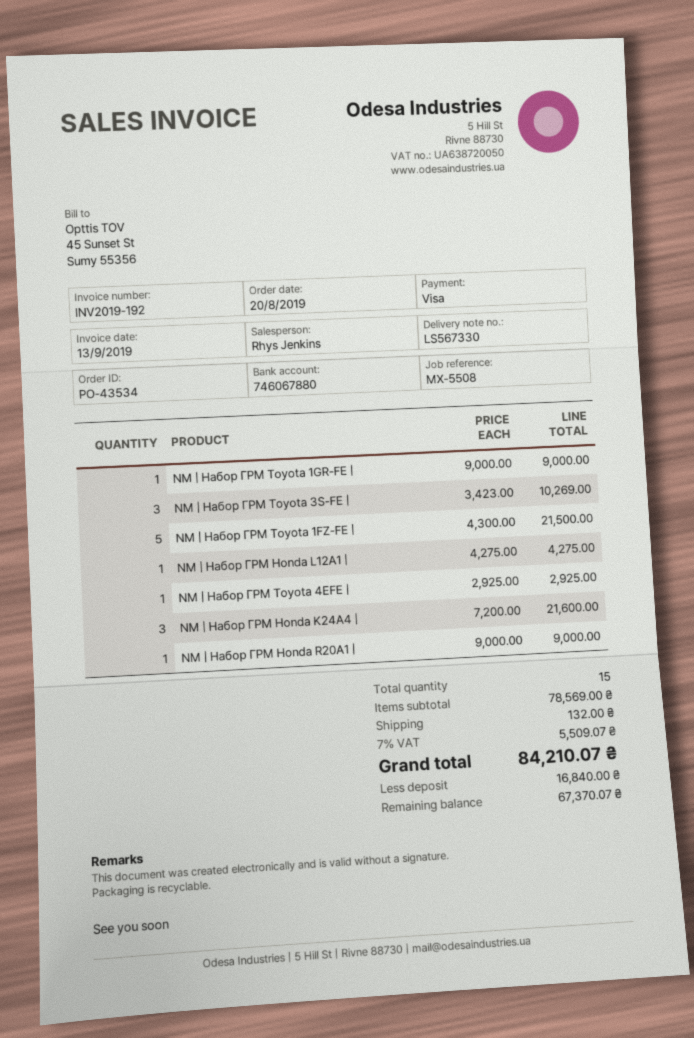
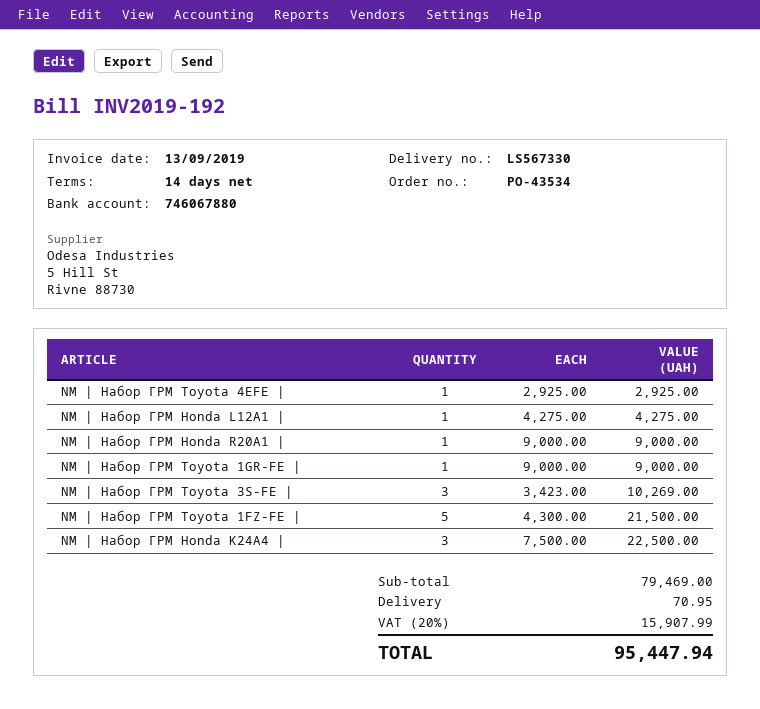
NM | Набор ГРМ Honda K24A4 |: 3 x 7200.00 = 21600.00 -> 3 x 7500.00 = 22500.00
subtotal: 78569.00 -> 79469.00
shipping: 132.00 -> 70.95
tax: 7% = 5509.07 -> 20% = 15907.99
total: 84210.07 -> 95447.94

